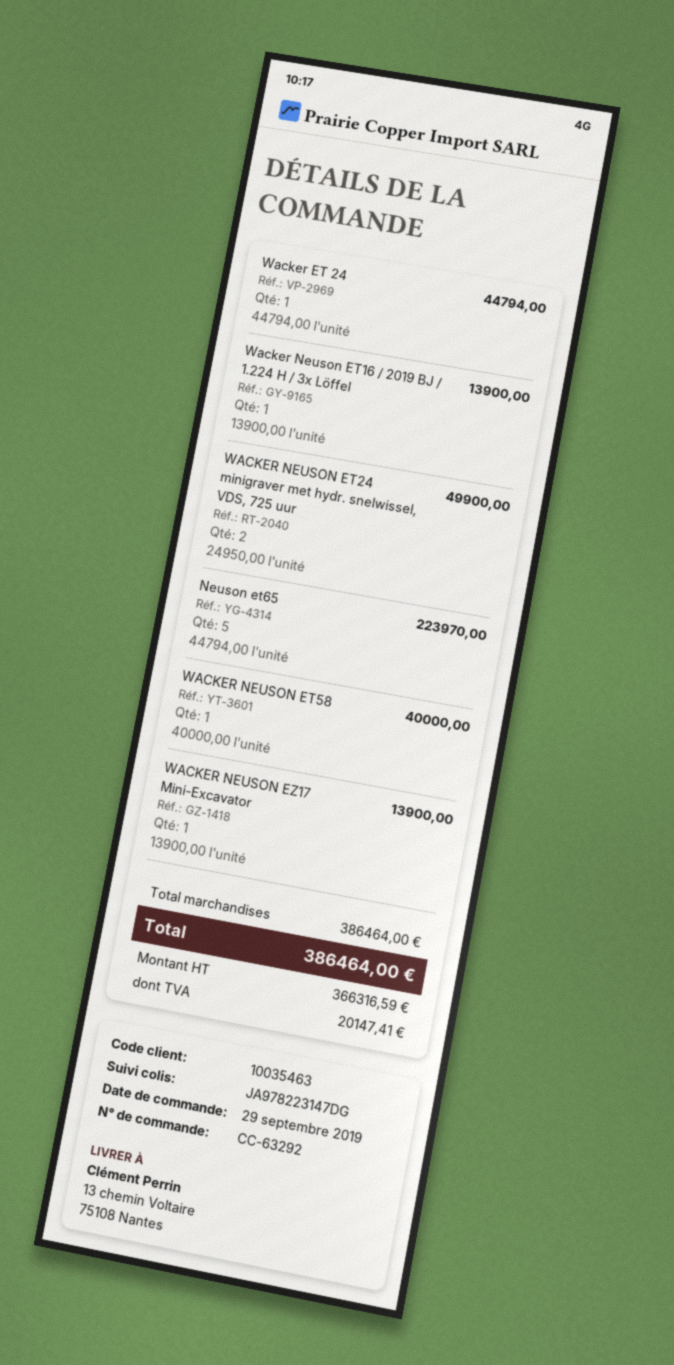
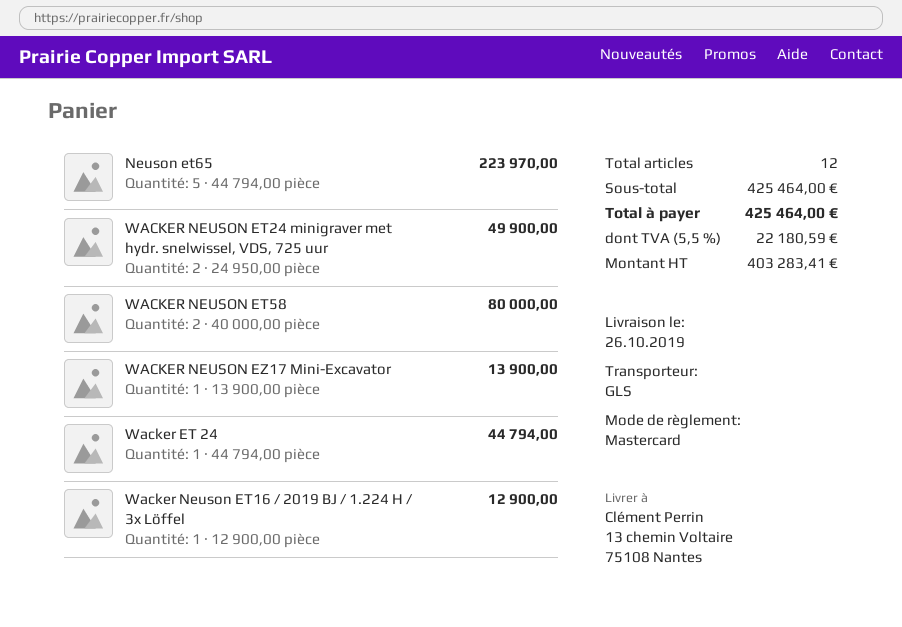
Wacker Neuson ET16 / 2019 BJ / 1.224 H / 3x Löffel: 1 x 13900.00 = 13900.00 -> 1 x 12900.00 = 12900.00
WACKER NEUSON ET58: 1 x 40000.00 = 40000.00 -> 2 x 40000.00 = 80000.00
subtotal: 386464.00 -> 425464.00
net: 366316.59 -> 403283.41
tax: 20147.41 -> 22180.59
total: 386464.00 -> 425464.00

